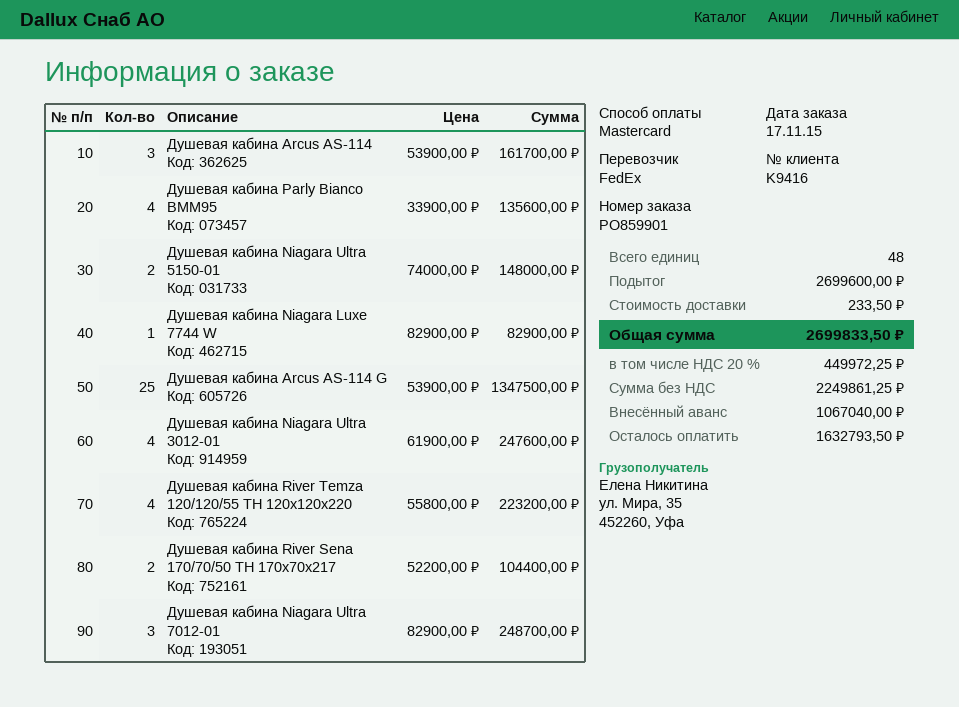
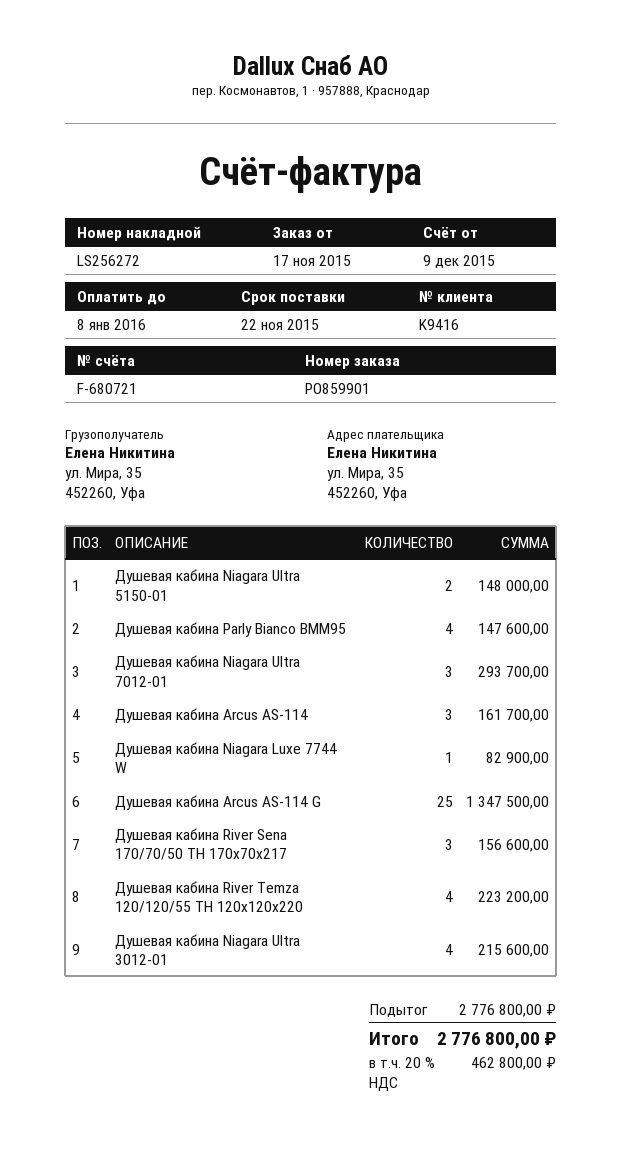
Душевая кабина Parly Bianco BMM95: 4 for 135600.00 -> 4 for 147600.00
Душевая кабина Niagara Ultra 3012-01: 4 for 247600.00 -> 4 for 215600.00
Душевая кабина River Sena 170/70/50 ТН 170х70х217: 2 for 104400.00 -> 3 for 156600.00
Душевая кабина Niagara Ultra 7012-01: 3 for 248700.00 -> 3 for 293700.00
subtotal: 2699600.00 -> 2776800.00
shipping: 233.50 -> none
tax: 20% = 449972.25 -> 20% = 462800.00
total: 2699833.50 -> 2776800.00

